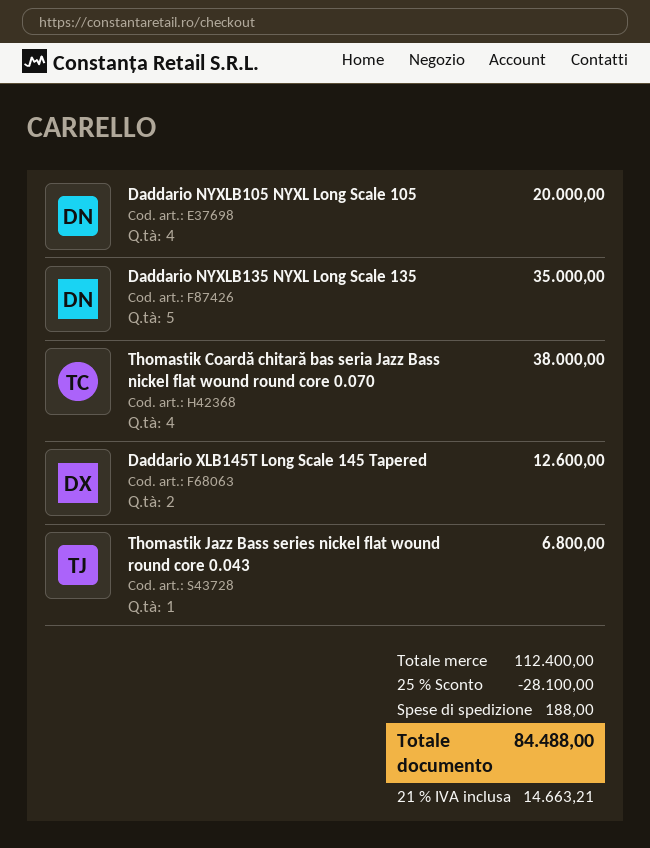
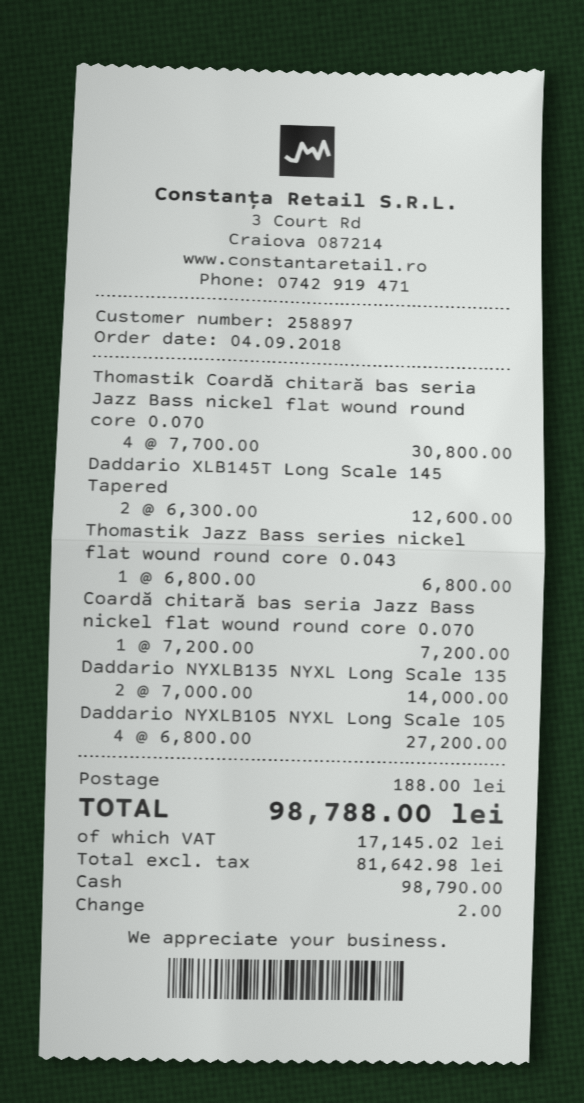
Daddario NYXLB105 NYXL Long Scale 105: 4 for 20000.00 -> 4 for 27200.00
Daddario NYXLB135 NYXL Long Scale 135: 5 for 35000.00 -> 2 for 14000.00
Thomastik Coardă chitară bas seria Jazz Bass nickel flat wound round core 0.070: 4 for 38000.00 -> 4 for 30800.00
Coardă chitară bas seria Jazz Bass nickel flat wound round core 0.070: none -> 1 for 7200.00
discount: 25% = 28100.00 -> none
tax: 14663.21 -> 17145.02
total: 84488.00 -> 98788.00

